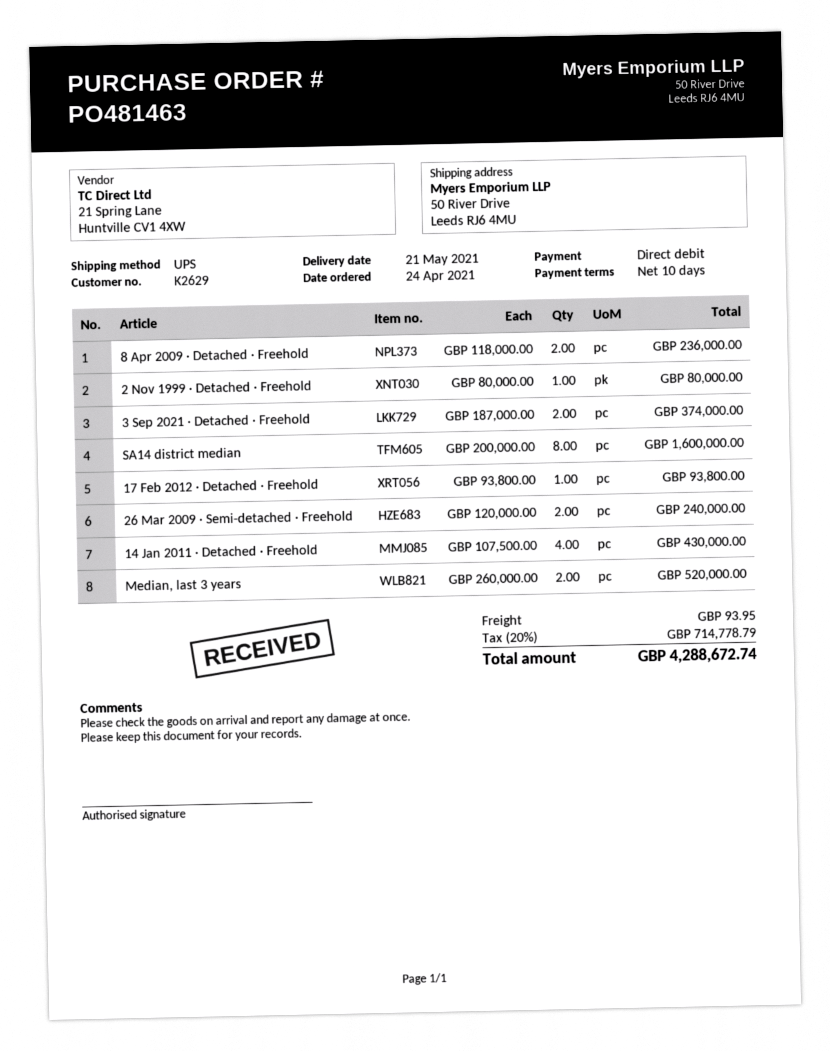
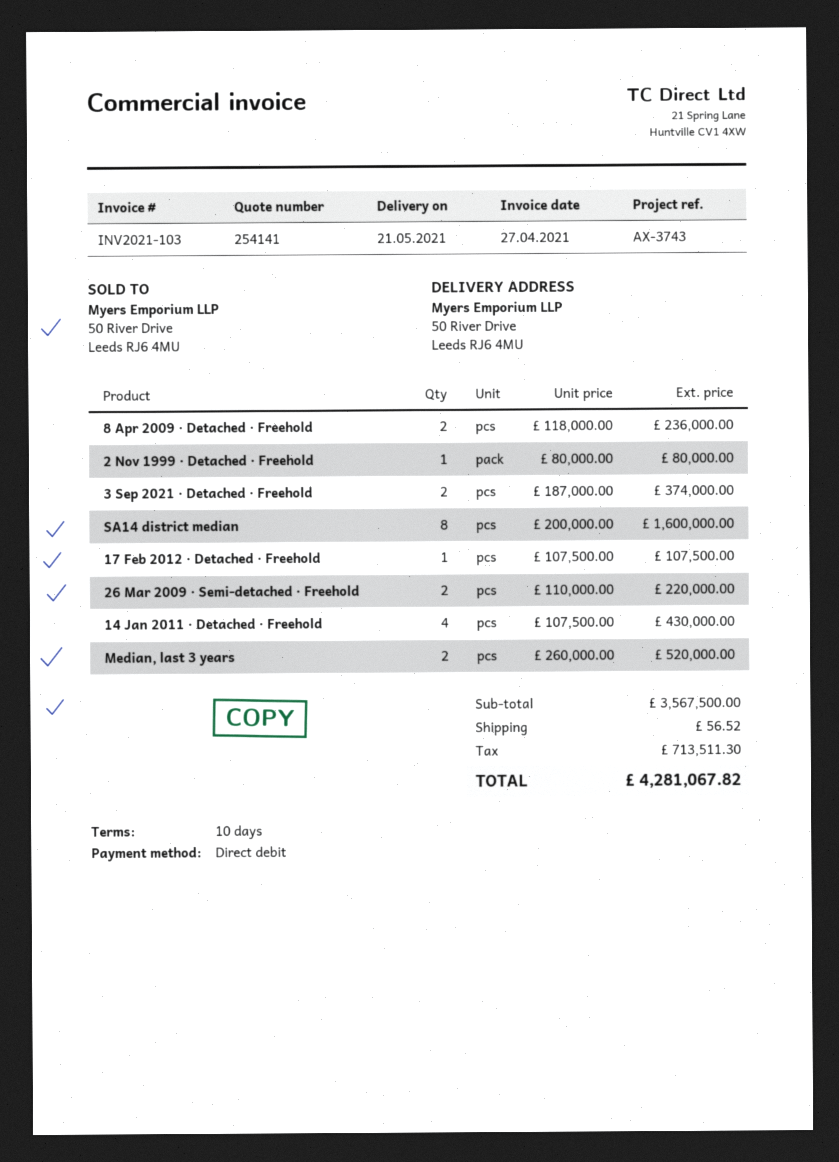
17 Feb 2012 · Detached · Freehold: 1 x 93800.00 = 93800.00 -> 1 x 107500.00 = 107500.00
26 Mar 2009 · Semi-detached · Freehold: 2 x 120000.00 = 240000.00 -> 2 x 110000.00 = 220000.00
shipping: 93.95 -> 56.52
tax: 714778.79 -> 713511.30
total: 4288672.74 -> 4281067.82

